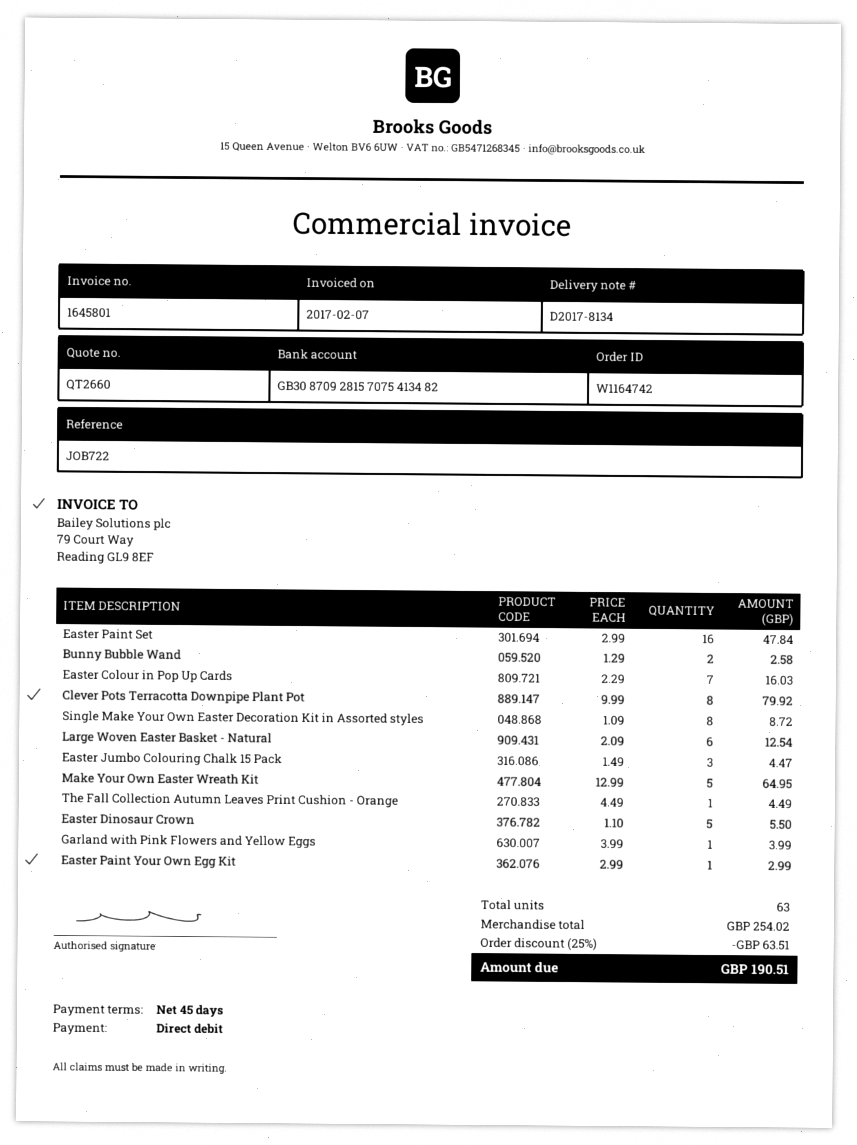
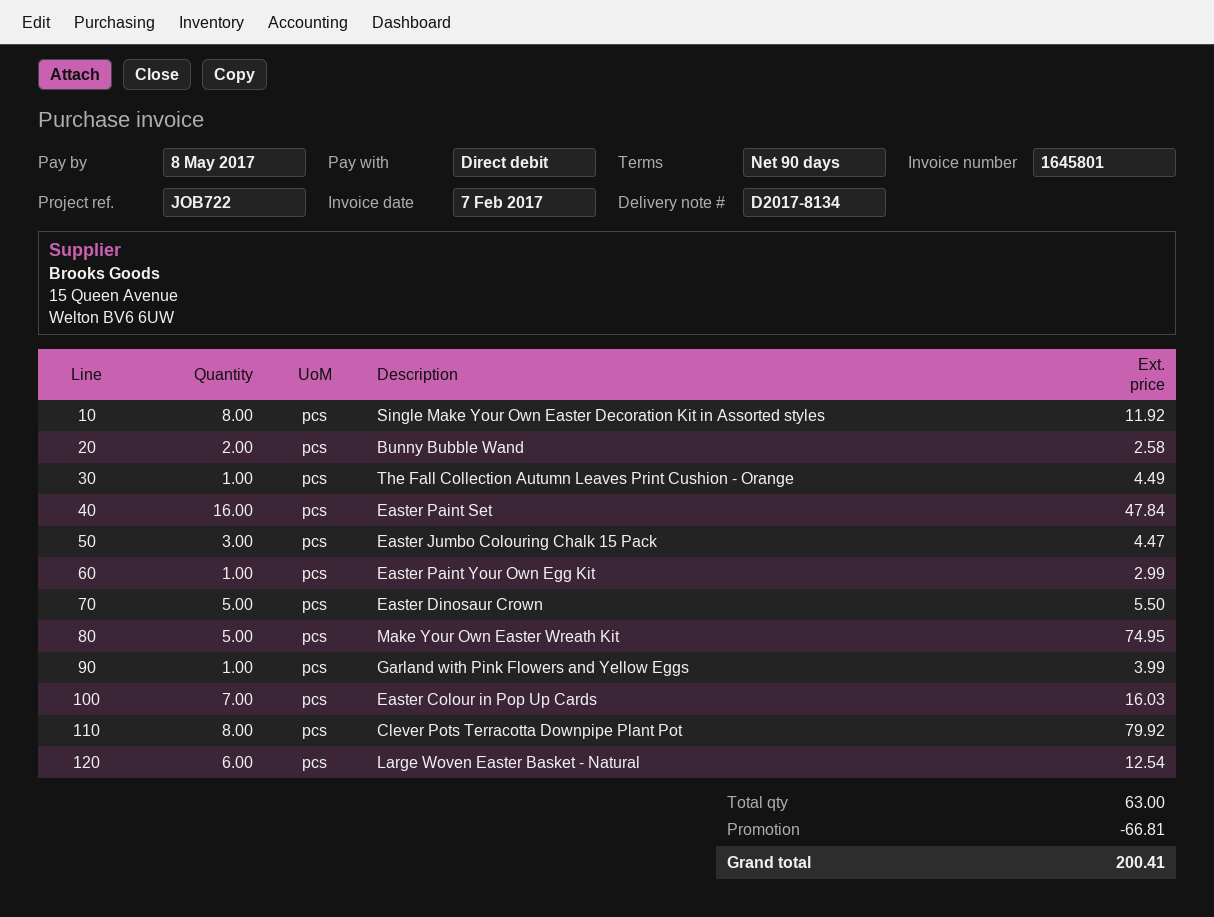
payment terms: 45 days -> 90 days
Single Make Your Own Easter Decoration Kit in Assorted styles: 8 for 8.72 -> 8 for 11.92
Make Your Own Easter Wreath Kit: 5 for 64.95 -> 5 for 74.95
discount: 63.51 -> 66.81
total: 190.51 -> 200.41

